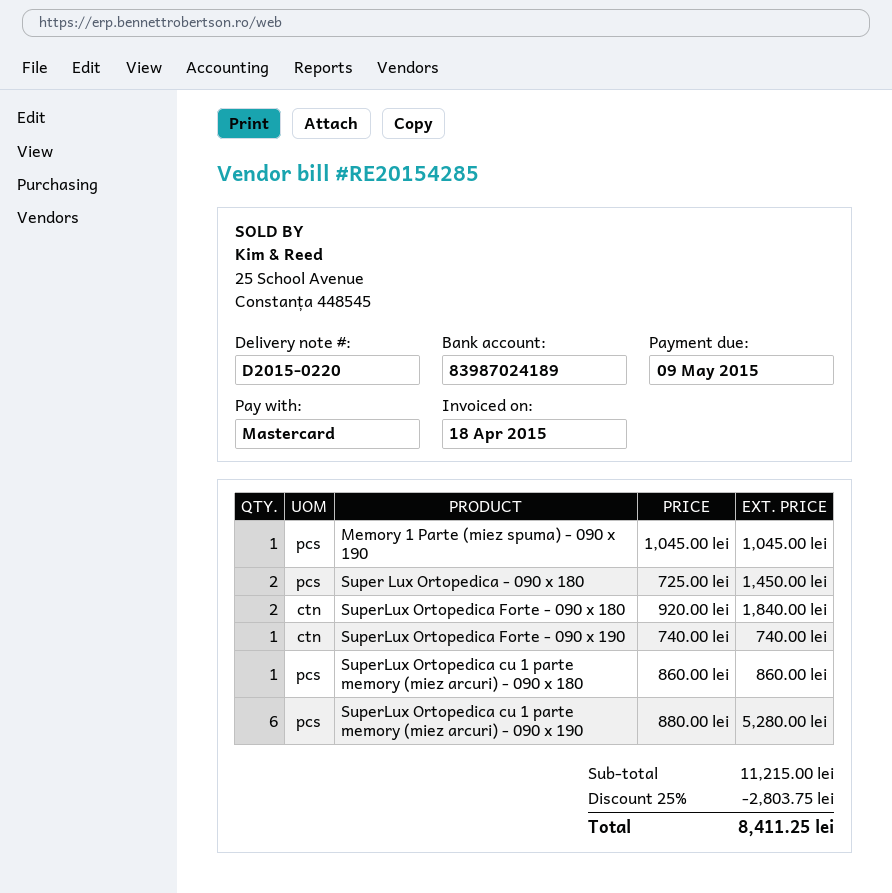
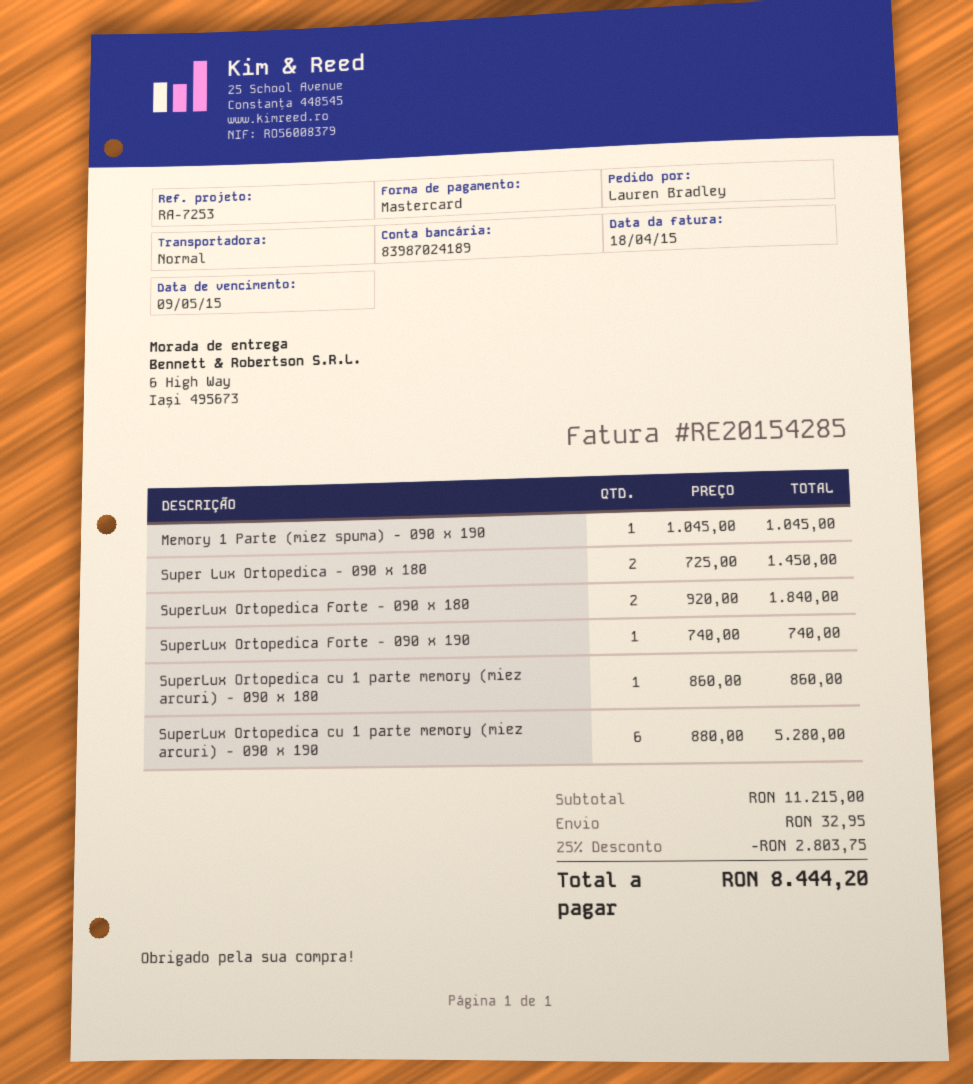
shipping: none -> 32.95
total: 8411.25 -> 8444.20

